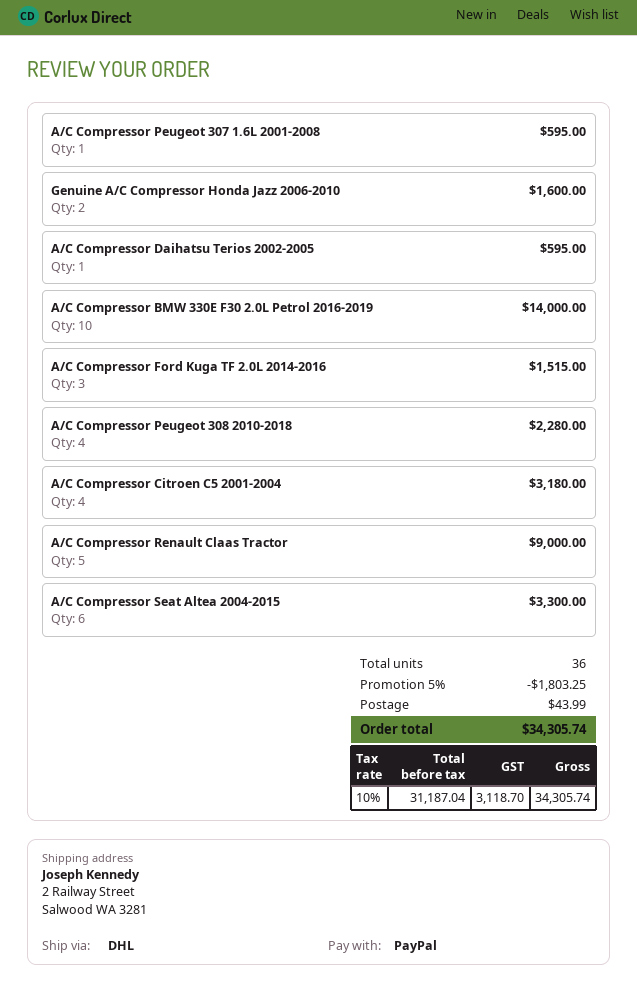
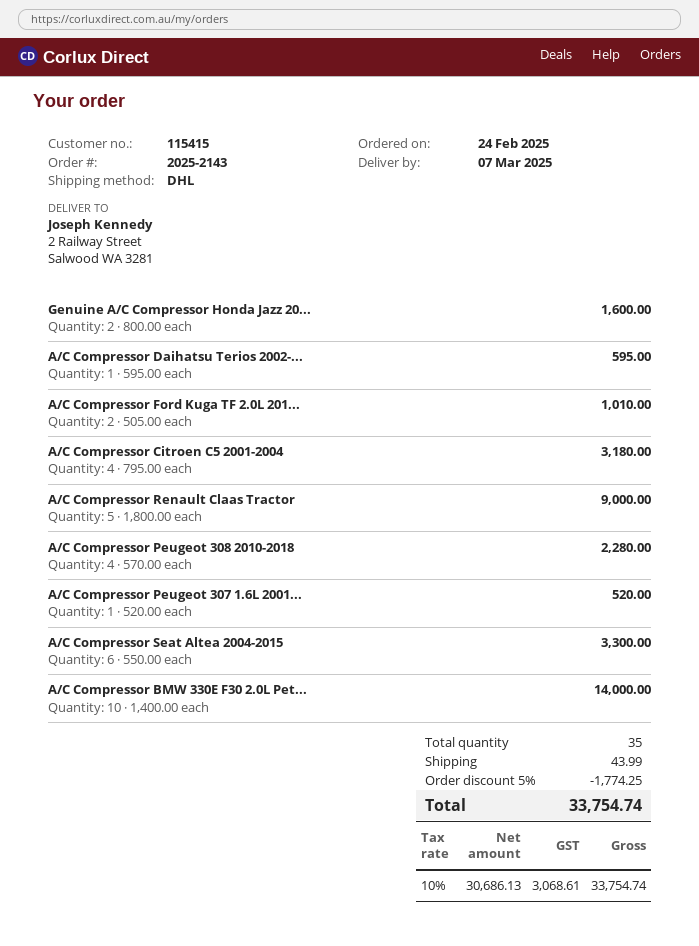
A/C Compressor Peugeot 307 1.6L 2001-2008: 1 for 595.00 -> 1 for 520.00
A/C Compressor Ford Kuga TF 2.0L 2014-2016: 3 for 1515.00 -> 2 for 1010.00
total quantity: 36 -> 35
discount: 5% = 1803.25 -> 5% = 1774.25
net: 31187.04 -> 30686.13
tax: 10% = 3118.70 -> 10% = 3068.61
total: 34305.74 -> 33754.74

